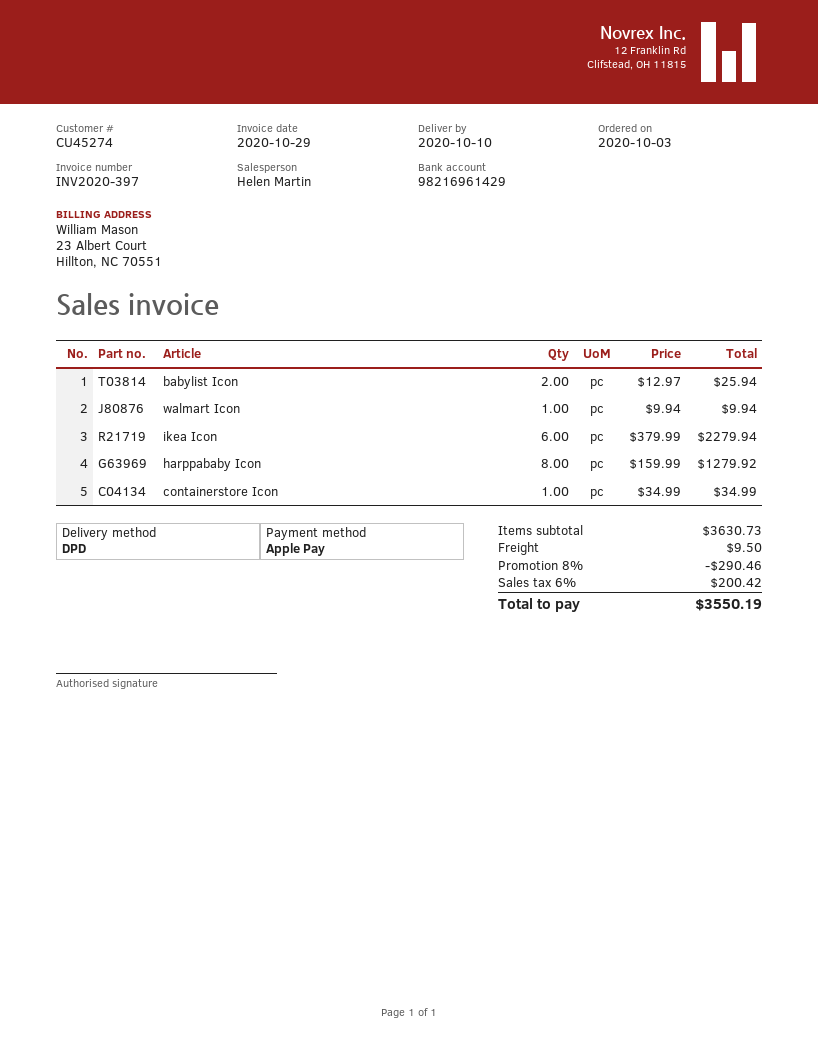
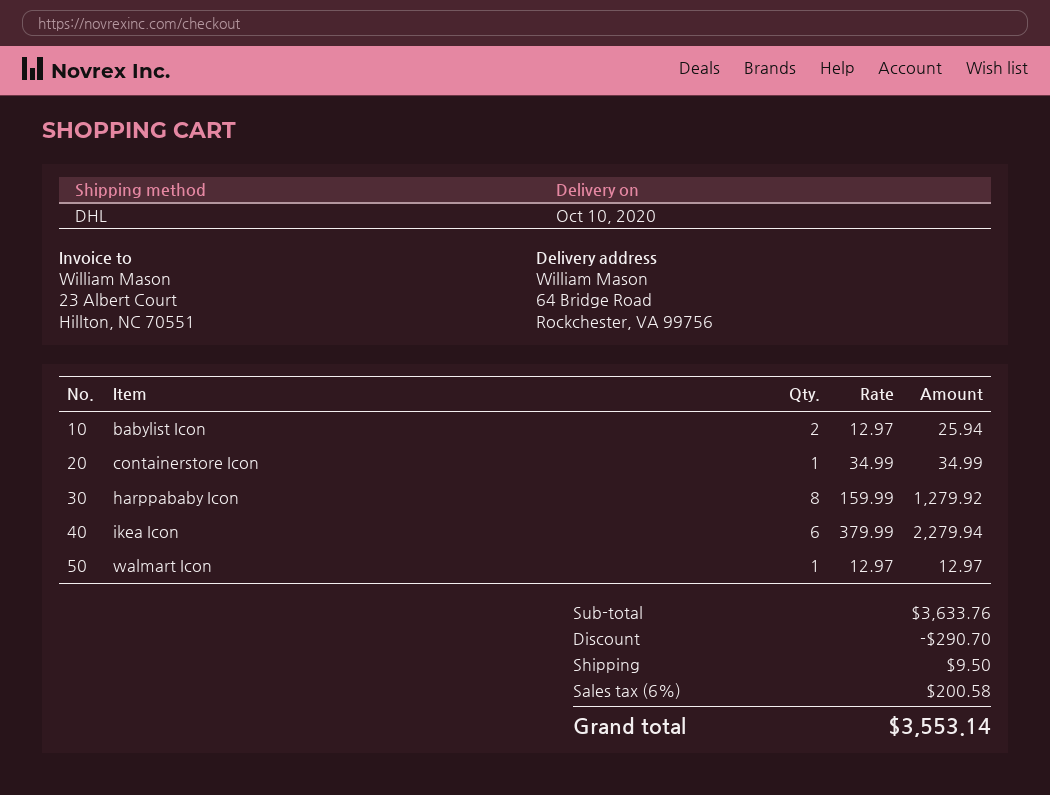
shipping method: DPD -> DHL
walmart Icon: 1 x 9.94 = 9.94 -> 1 x 12.97 = 12.97
subtotal: 3630.73 -> 3633.76
discount: 290.46 -> 290.70
tax: 6% = 200.42 -> 6% = 200.58
total: 3550.19 -> 3553.14

